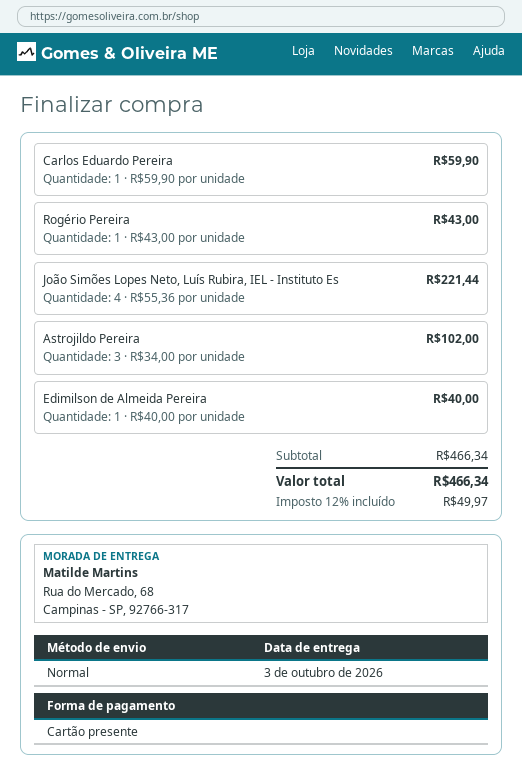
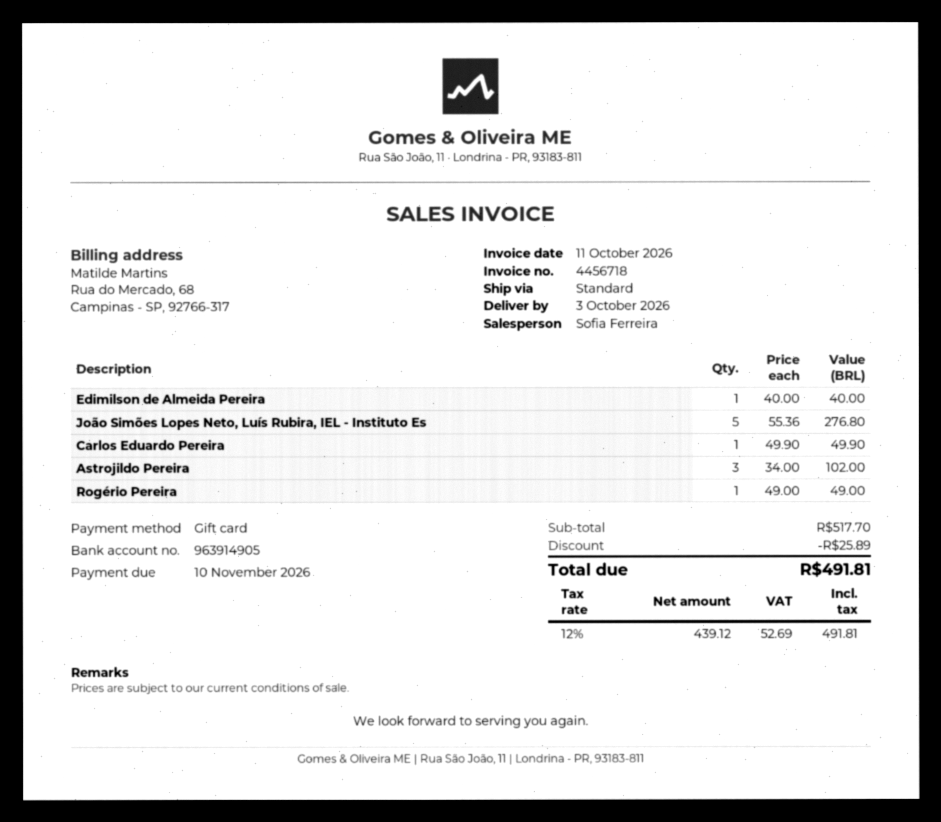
Carlos Eduardo Pereira: 1 x 59.90 = 59.90 -> 1 x 49.90 = 49.90
Rogério Pereira: 1 x 43.00 = 43.00 -> 1 x 49.00 = 49.00
João Simões Lopes Neto, Luís Rubira, IEL - Instituto Es: 4 x 55.36 = 221.44 -> 5 x 55.36 = 276.80
subtotal: 466.34 -> 517.70
discount: none -> 25.89
tax: 12% = 49.97 -> 12% = 52.69
total: 466.34 -> 491.81

